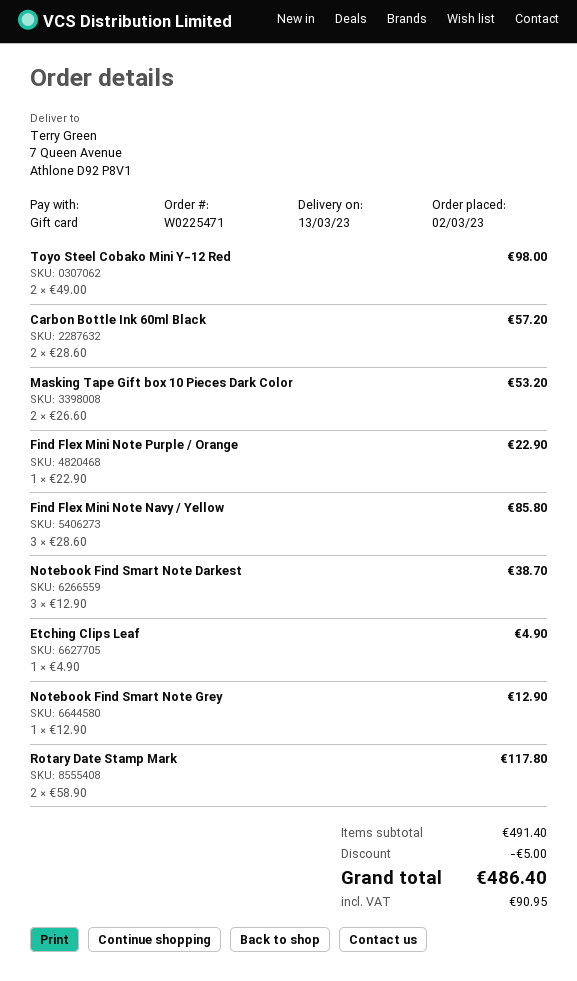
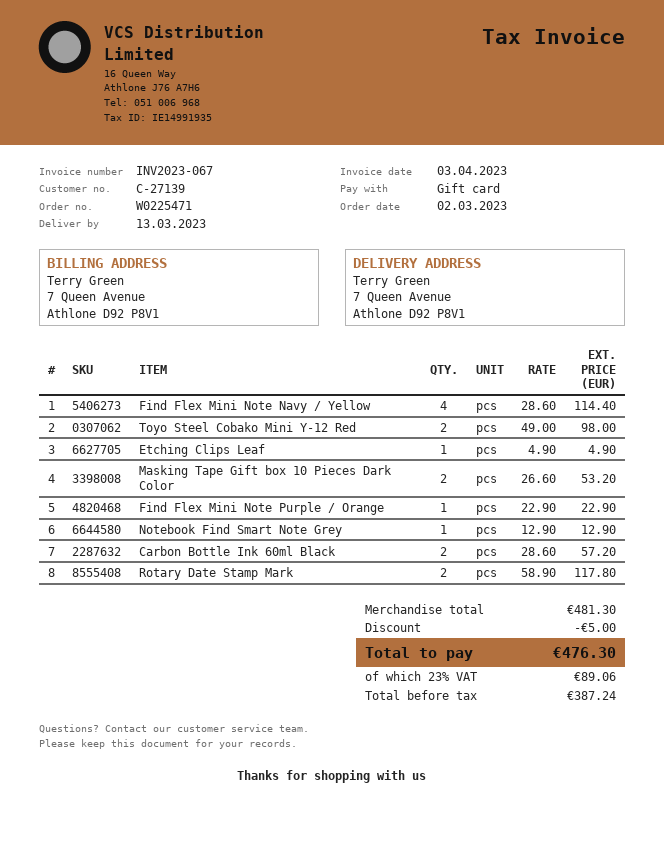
Find Flex Mini Note Navy / Yellow: 3 x 28.60 = 85.80 -> 4 x 28.60 = 114.40
Notebook Find Smart Note Darkest: 3 x 12.90 = 38.70 -> none
subtotal: 491.40 -> 481.30
tax: 90.95 -> 89.06
total: 486.40 -> 476.30

